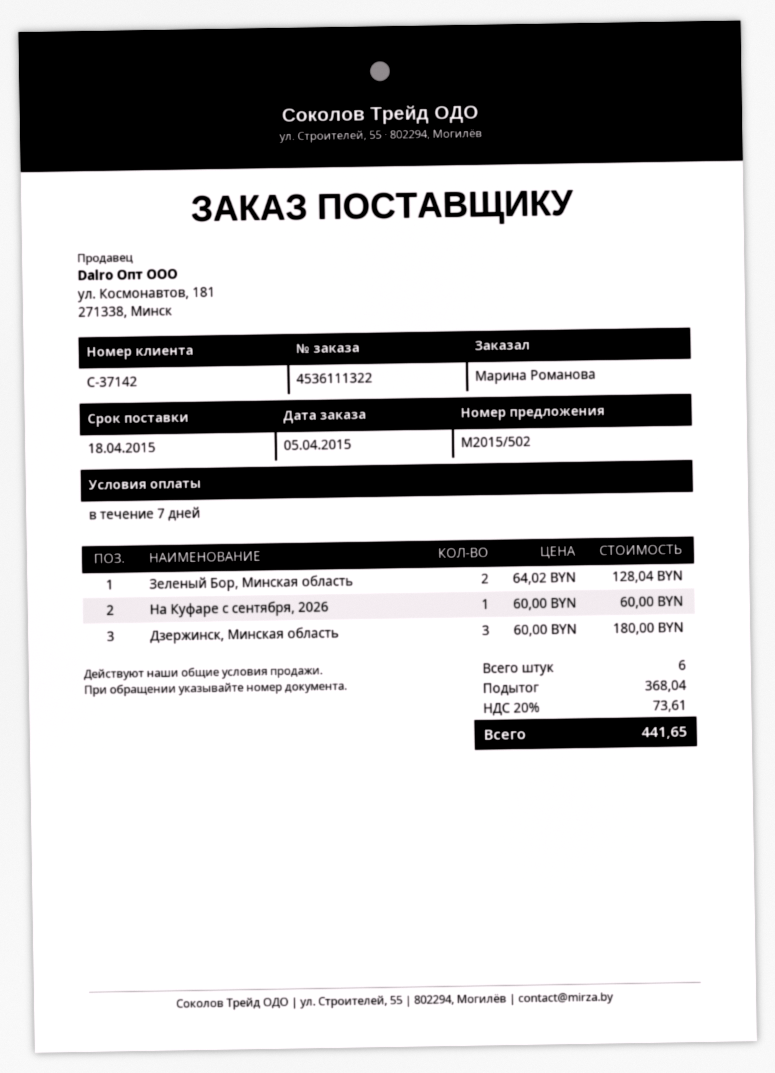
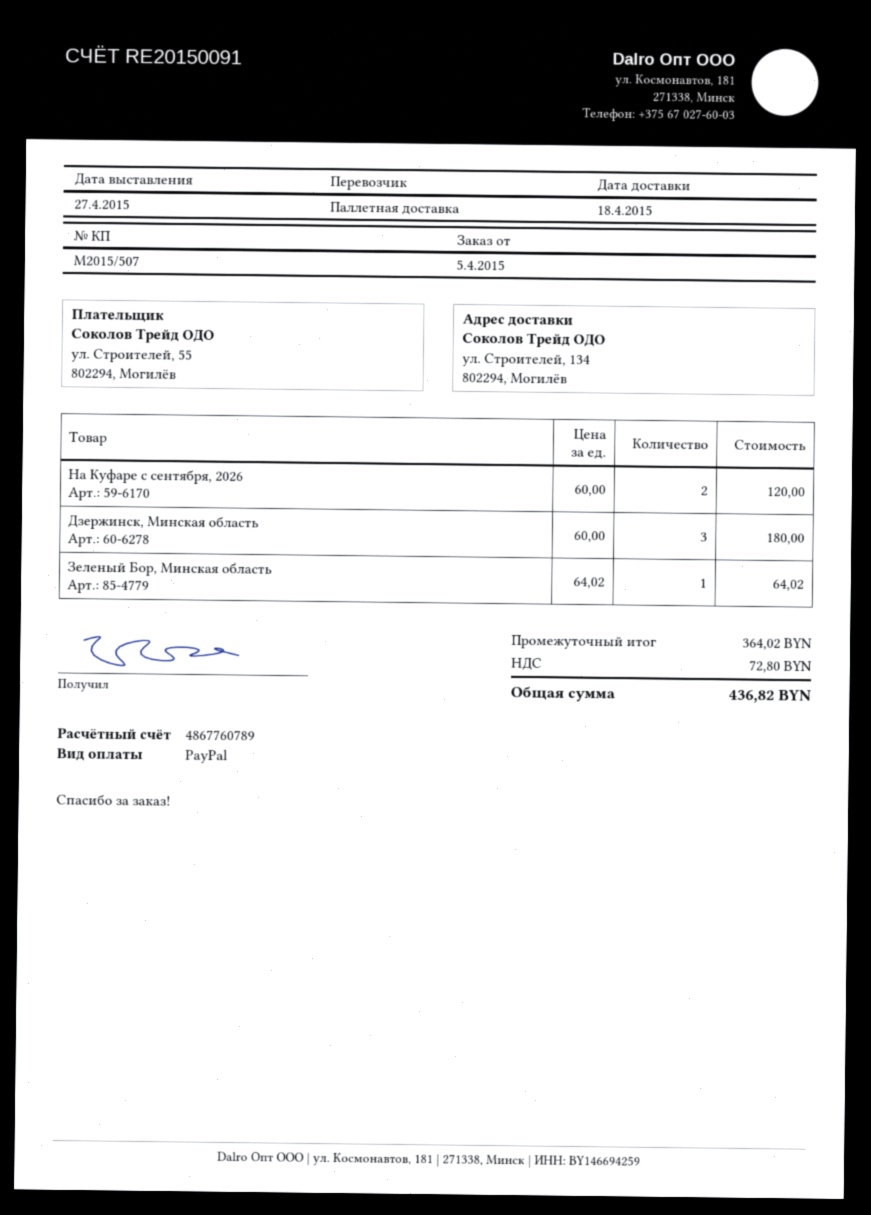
quote number: M2015/502 -> M2015/507
Зеленый Бор, Минская область: 2 x 64.02 = 128.04 -> 1 x 64.02 = 64.02
На Куфаре с сентября, 2026: 1 x 60.00 = 60.00 -> 2 x 60.00 = 120.00
subtotal: 368.04 -> 364.02
tax: 73.61 -> 72.80
total: 441.65 -> 436.82

